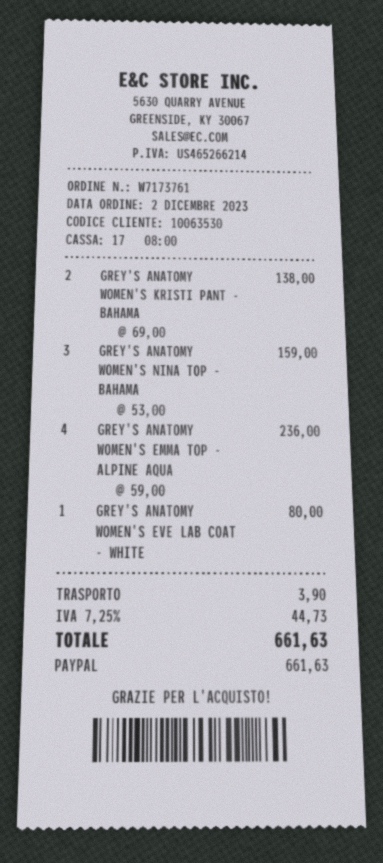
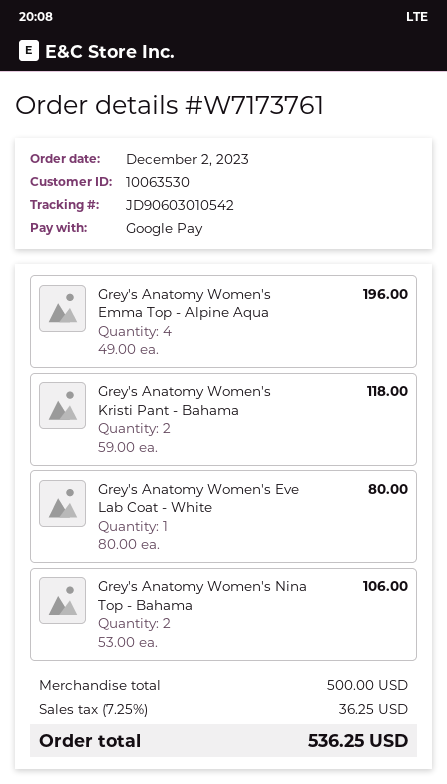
payment method: PayPal -> Google Pay
GREY'S ANATOMY WOMEN'S KRISTI PANT - BAHAMA: 2 x 69.00 = 138.00 -> 2 x 59.00 = 118.00
GREY'S ANATOMY WOMEN'S NINA TOP - BAHAMA: 3 x 53.00 = 159.00 -> 2 x 53.00 = 106.00
GREY'S ANATOMY WOMEN'S EMMA TOP - ALPINE AQUA: 4 x 59.00 = 236.00 -> 4 x 49.00 = 196.00
shipping: 3.90 -> none
tax: 7.25% = 44.73 -> 7.25% = 36.25
total: 661.63 -> 536.25

